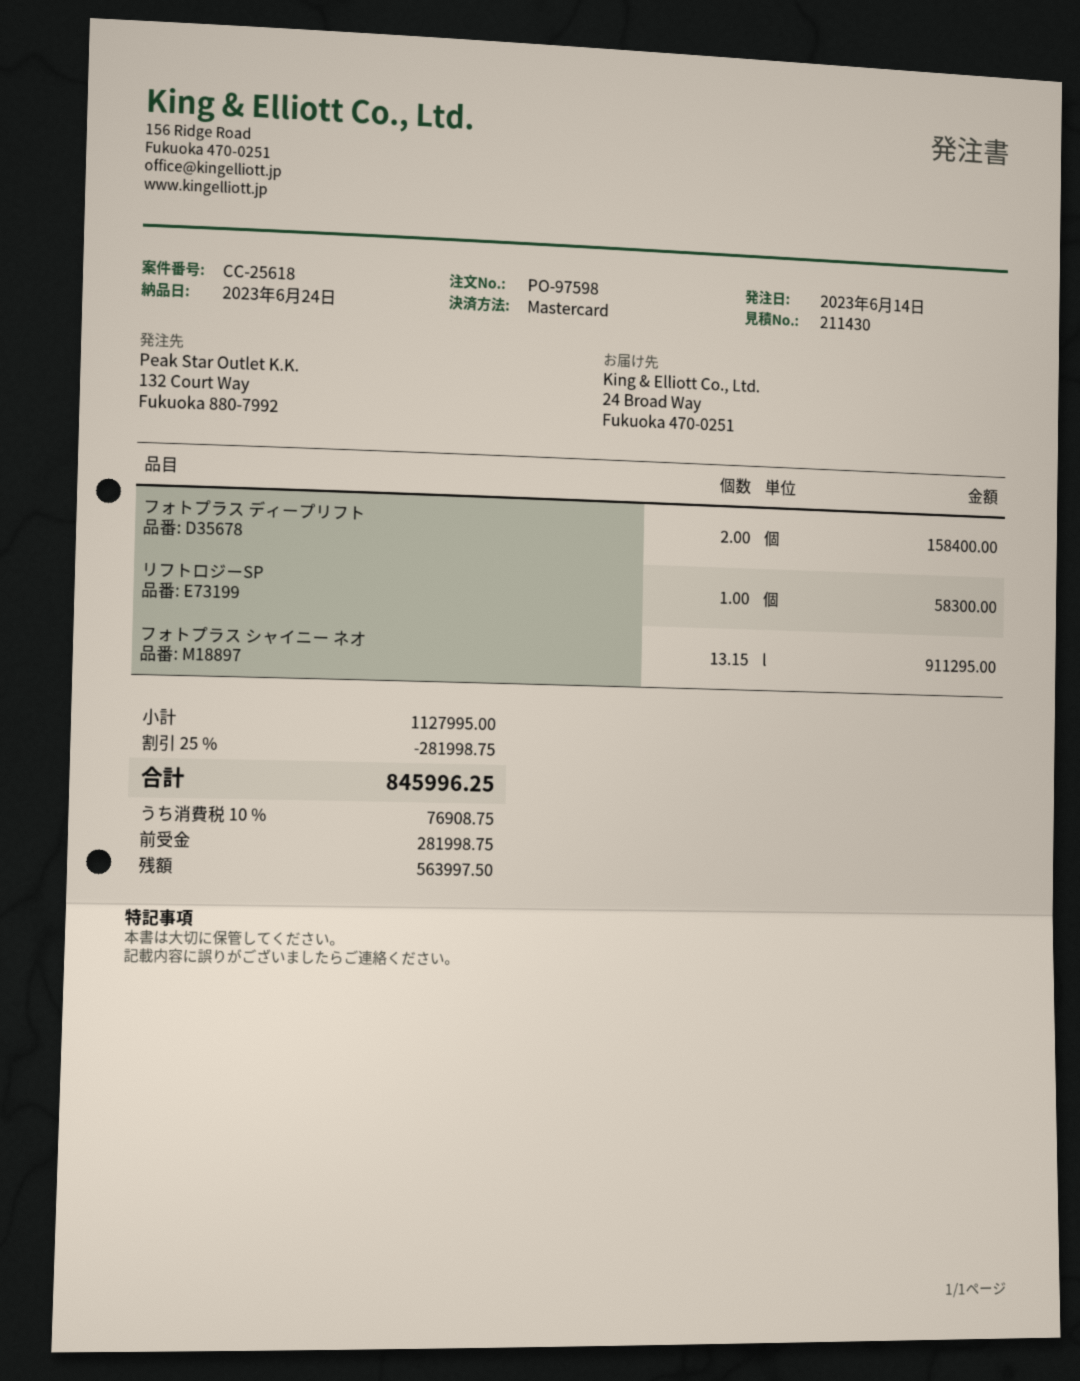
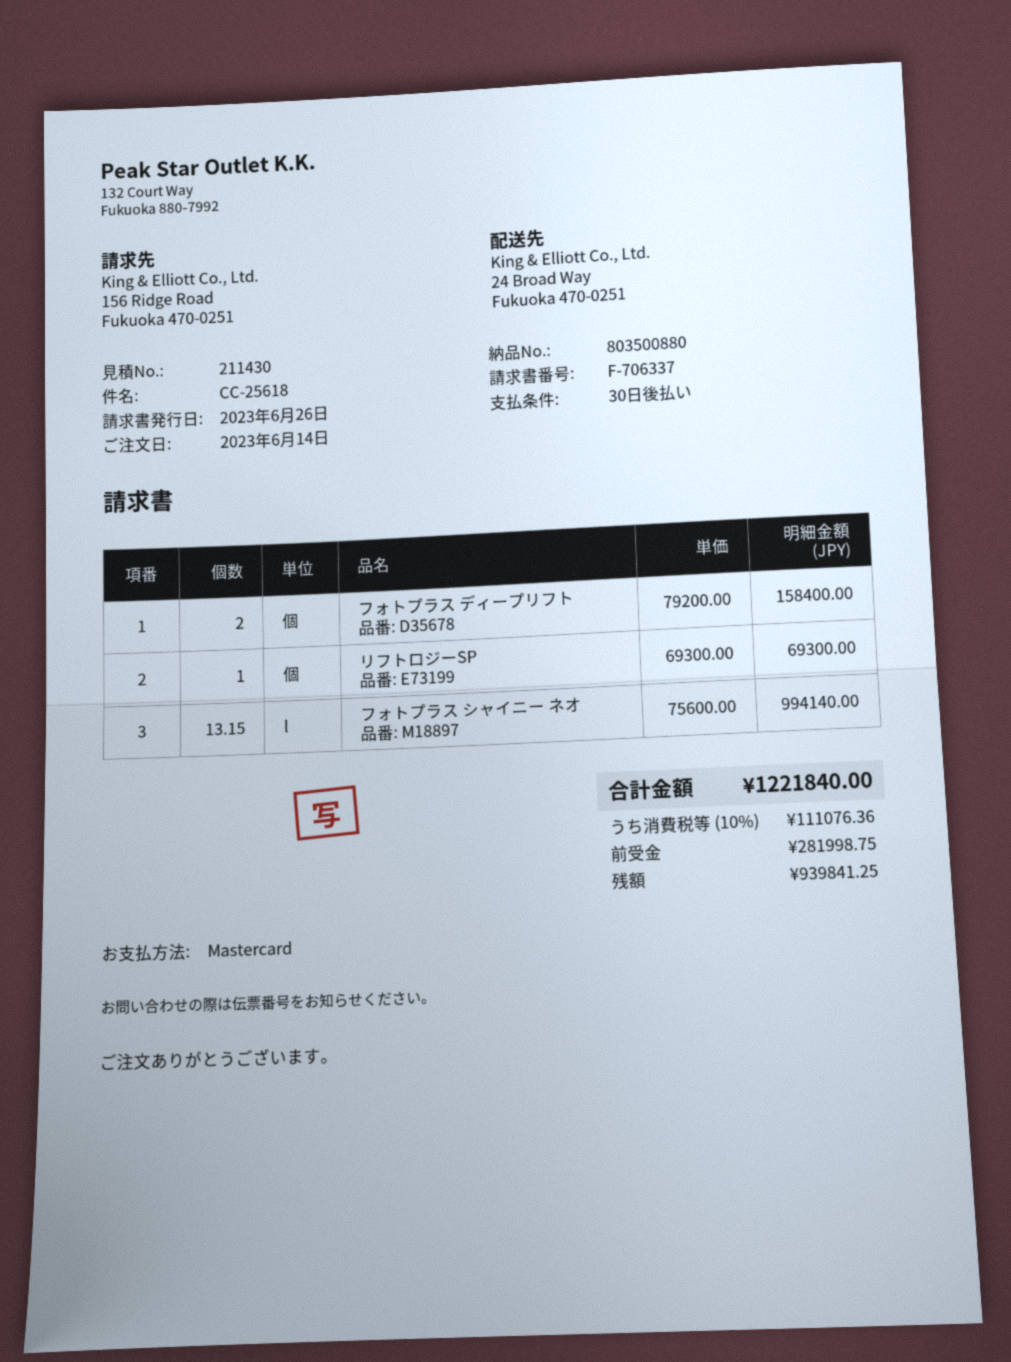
リフトロジーSP: 1 for 58300.00 -> 1 for 69300.00
フォトプラス シャイニー ネオ: 13.15 for 911295.00 -> 13.15 for 994140.00
discount: 25% = 281998.75 -> none
tax: 10% = 76908.75 -> 10% = 111076.36
total: 845996.25 -> 1221840.00
balance: 563997.50 -> 939841.25

